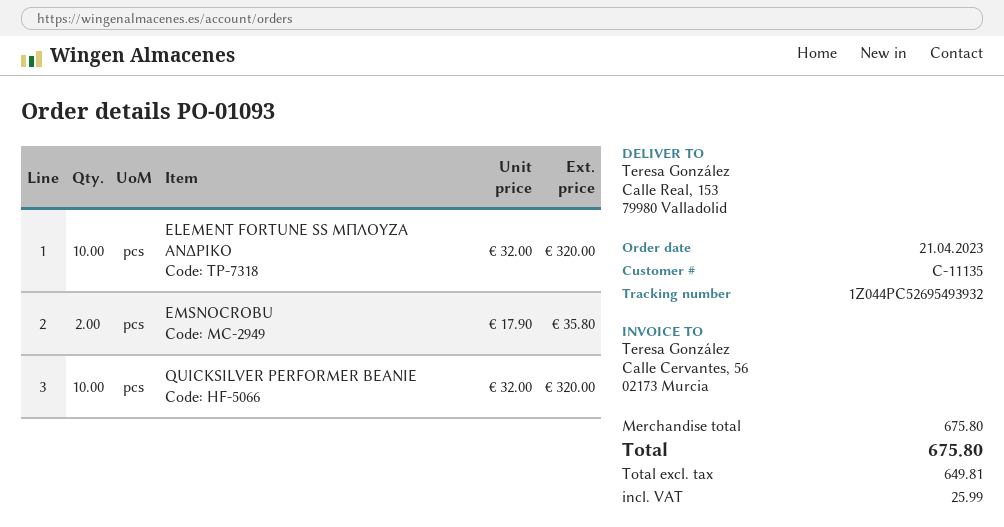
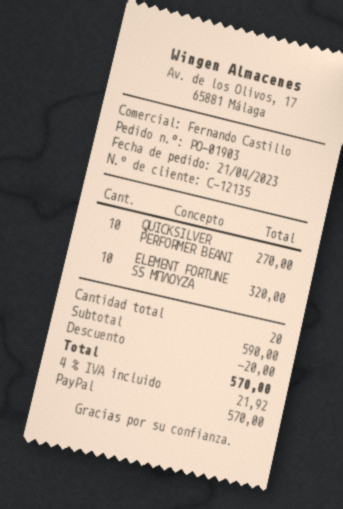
order number: PO-01093 -> PO-01903
customer number: C-11135 -> C-12135
EMSNOCROBU: 2 for 35.80 -> none
QUICKSILVER PERFORMER BEANIE: 10 for 320.00 -> 10 for 270.00
subtotal: 675.80 -> 590.00
discount: none -> 20.00
tax: 25.99 -> 21.92
total: 675.80 -> 570.00

